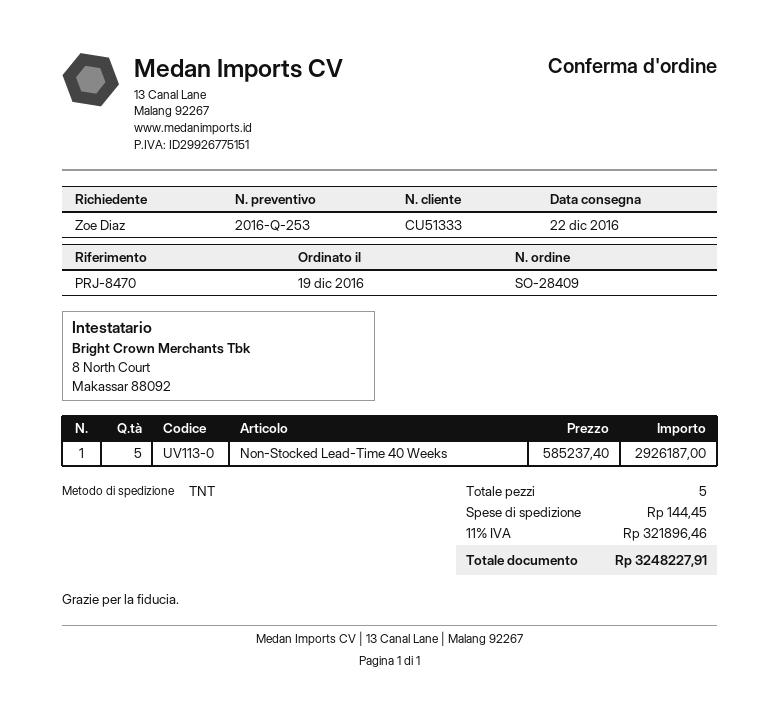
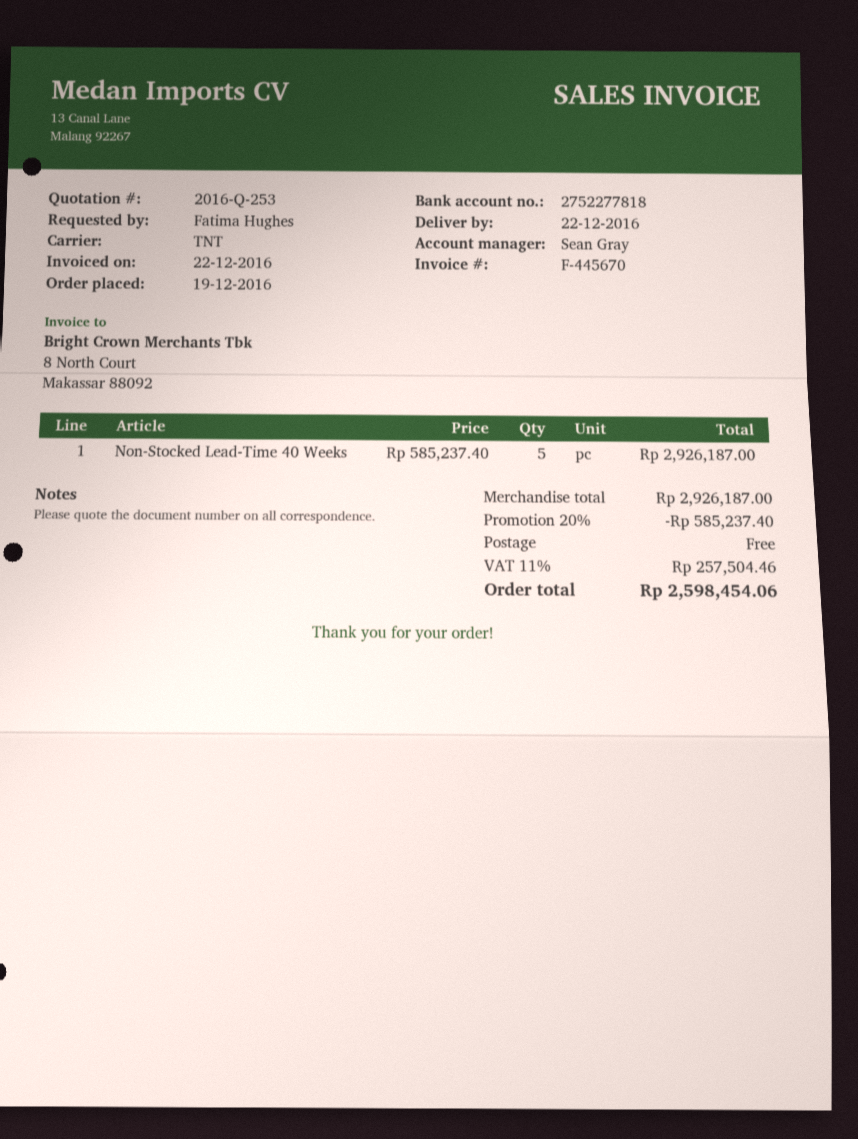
ordered by: Zoe Diaz -> Fatima Hughes
discount: none -> 20% = 585237.40
shipping: 144.45 -> 0.00
tax: 11% = 321896.46 -> 11% = 257504.46
total: 3248227.91 -> 2598454.06

